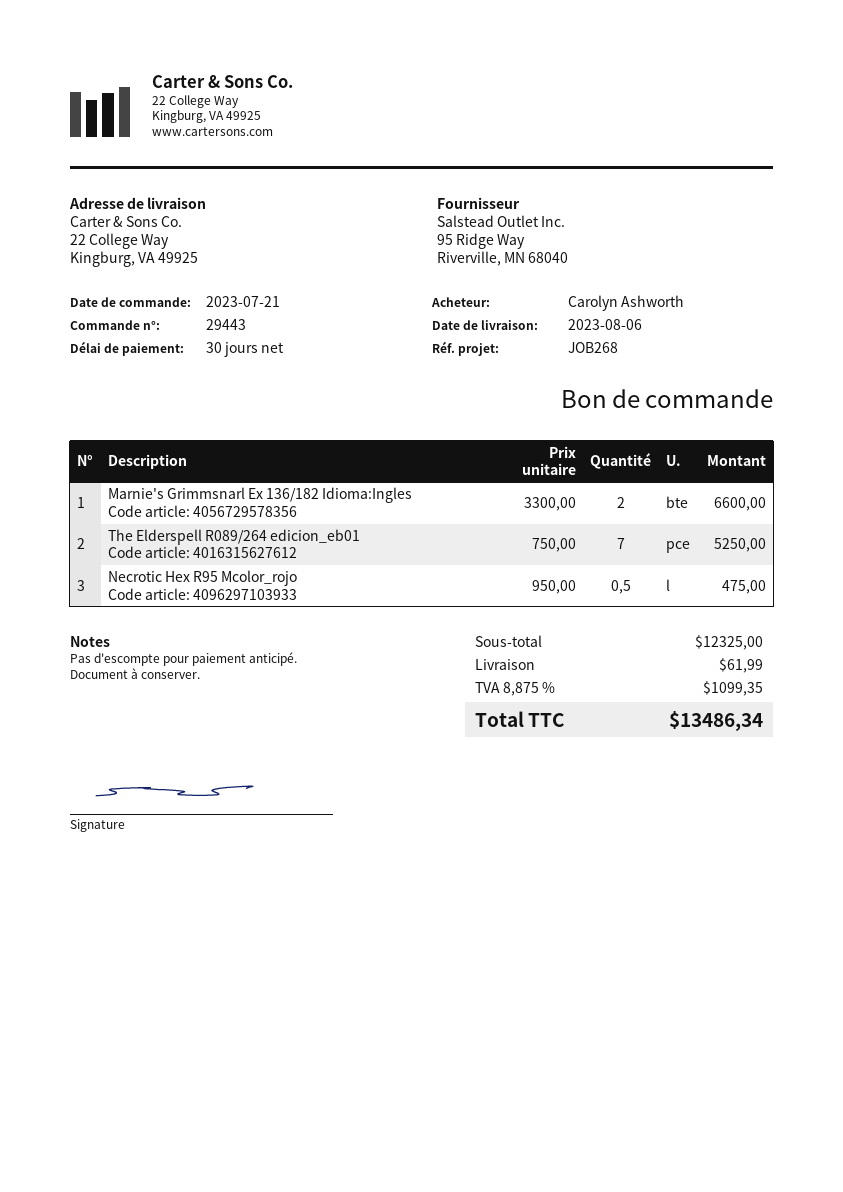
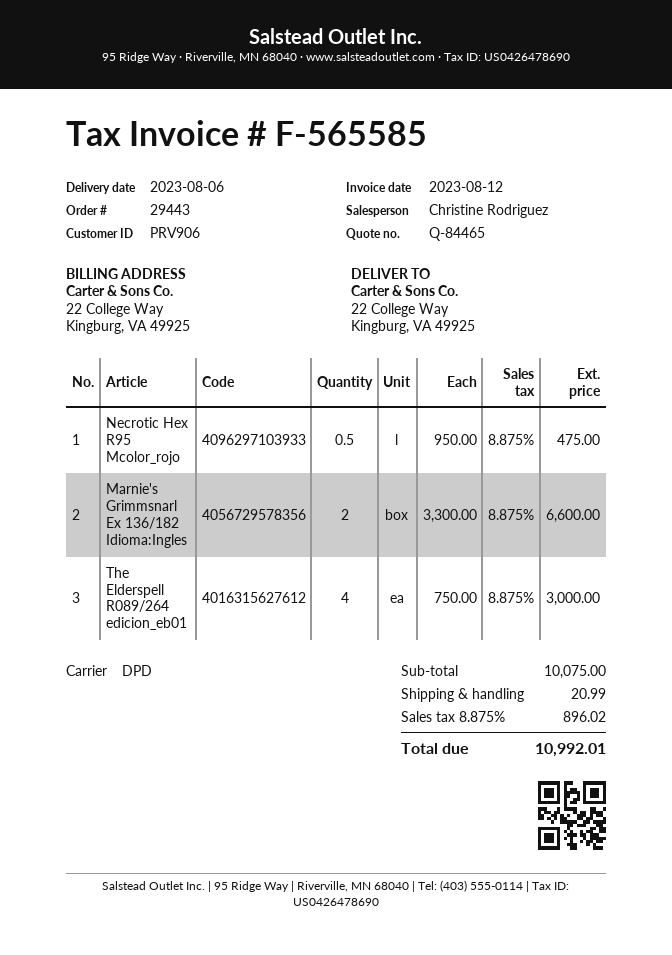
The Elderspell R089/264 edicion_eb01: 7 x 750.00 = 5250.00 -> 4 x 750.00 = 3000.00
subtotal: 12325.00 -> 10075.00
shipping: 61.99 -> 20.99
tax: 8.875% = 1099.35 -> 8.875% = 896.02
total: 13486.34 -> 10992.01

